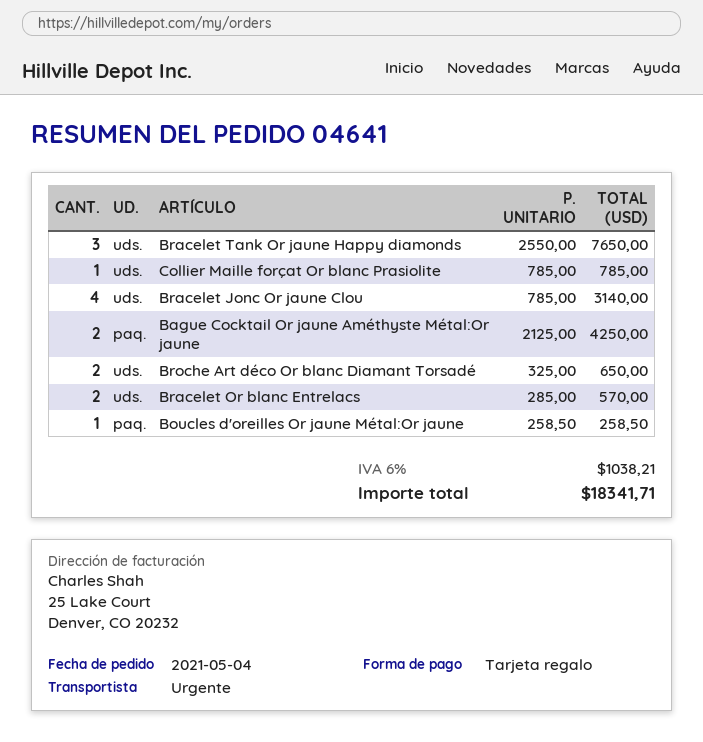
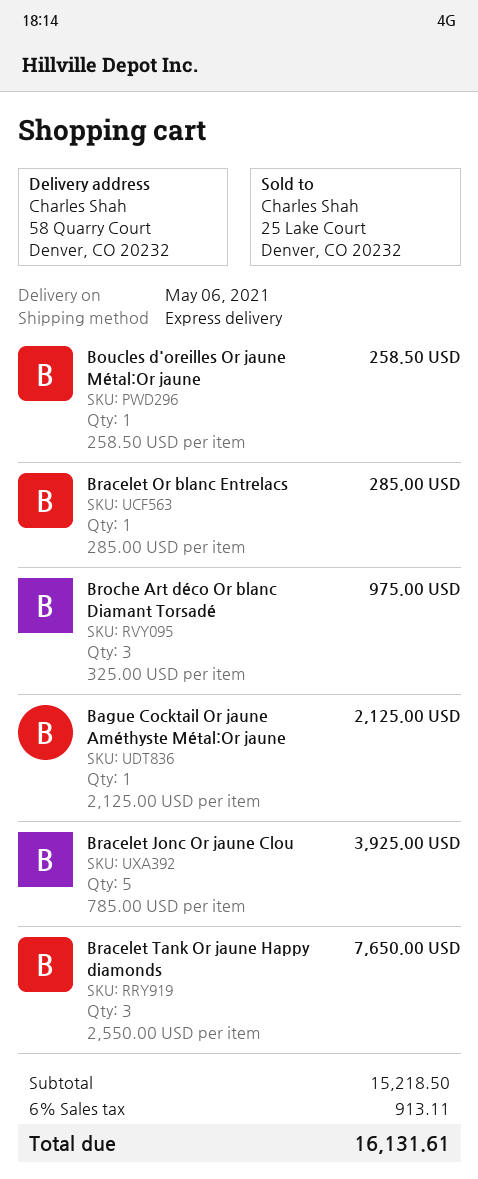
Collier Maille forçat Or blanc Prasiolite: 1 x 785.00 = 785.00 -> none
Bracelet Jonc Or jaune Clou: 4 x 785.00 = 3140.00 -> 5 x 785.00 = 3925.00
Bague Cocktail Or jaune Améthyste Métal:Or jaune: 2 x 2125.00 = 4250.00 -> 1 x 2125.00 = 2125.00
Broche Art déco Or blanc Diamant Torsadé: 2 x 325.00 = 650.00 -> 3 x 325.00 = 975.00
Bracelet Or blanc Entrelacs: 2 x 285.00 = 570.00 -> 1 x 285.00 = 285.00
tax: 6% = 1038.21 -> 6% = 913.11
total: 18341.71 -> 16131.61

